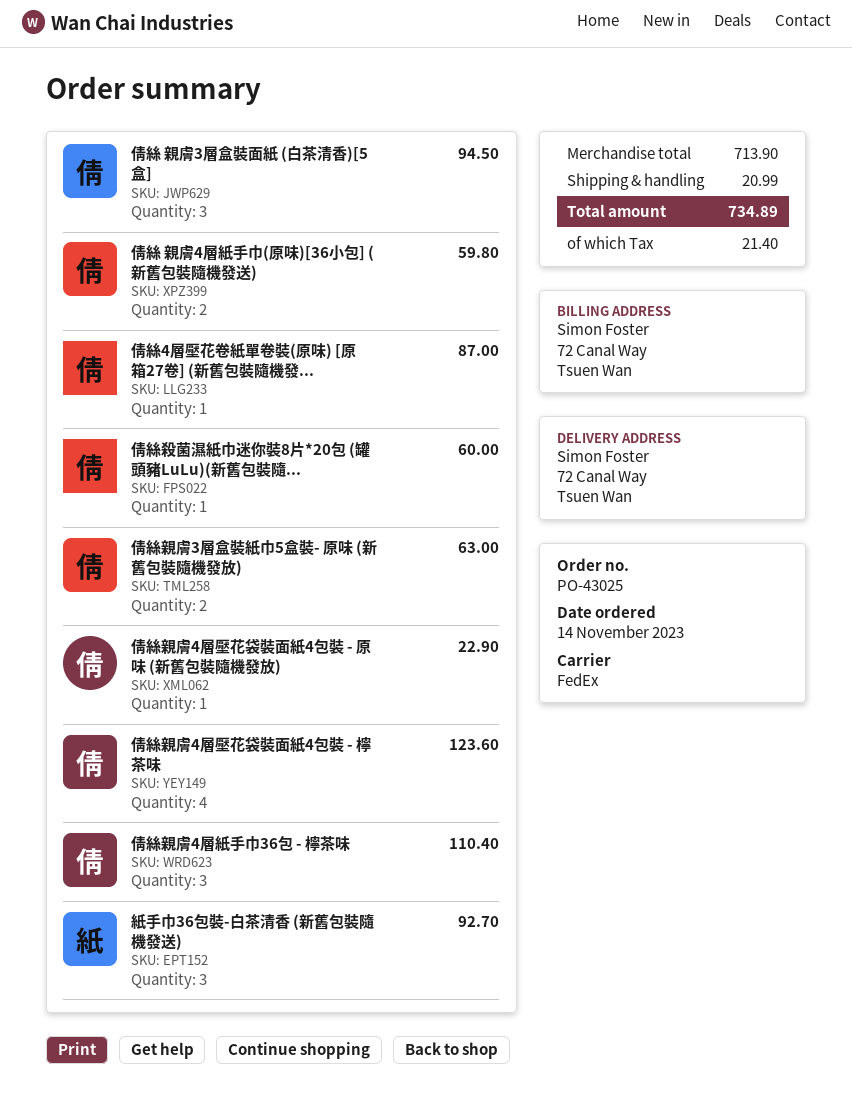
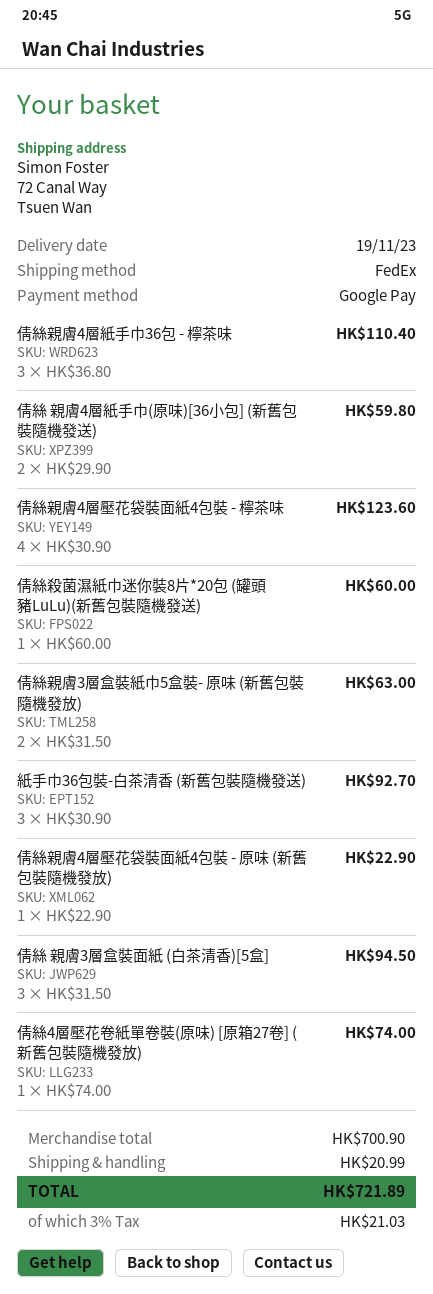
倩絲4層壓花卷紙單卷裝(原味) [原箱27卷] (新舊包裝隨機發...: 1 for 87.00 -> 1 for 74.00
subtotal: 713.90 -> 700.90
tax: 21.40 -> 21.03
total: 734.89 -> 721.89

